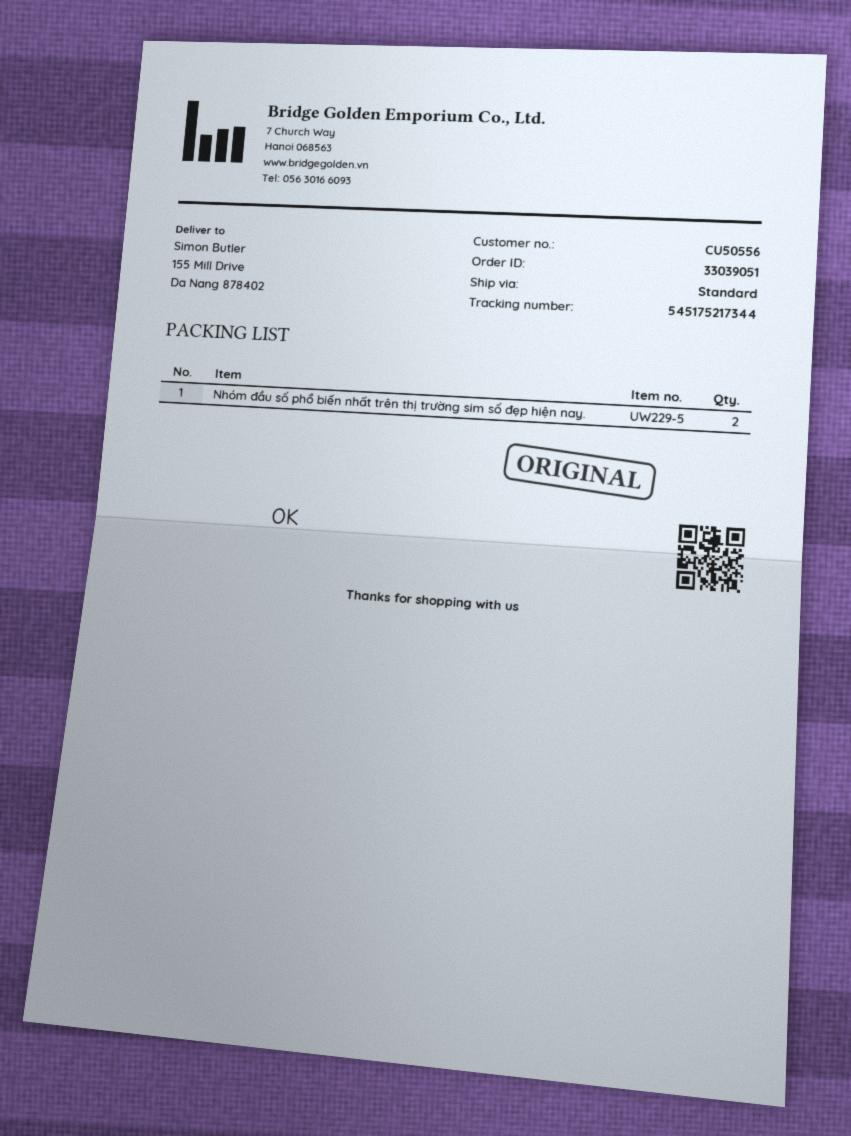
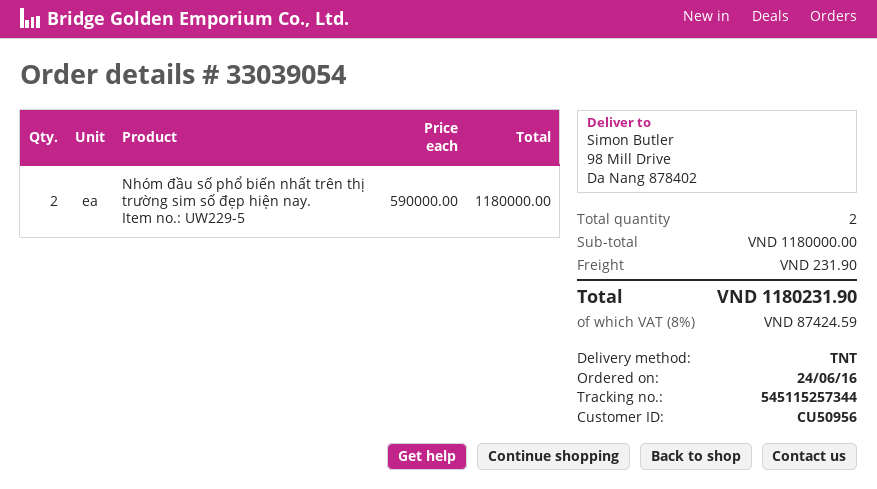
order number: 33039051 -> 33039054
customer number: CU50556 -> CU50956
shipping method: standard -> TNT
tracking number: 545175217344 -> 545115257344
ship to: 155 Mill Drive, Da Nang 878402 -> 98 Mill Drive, Da Nang 878402

